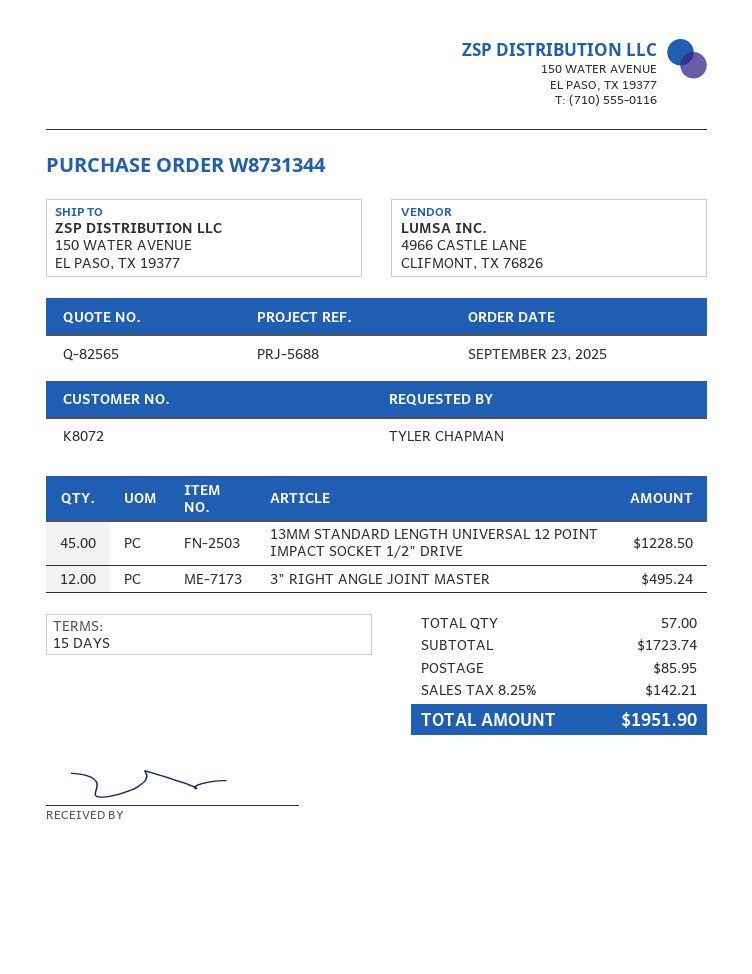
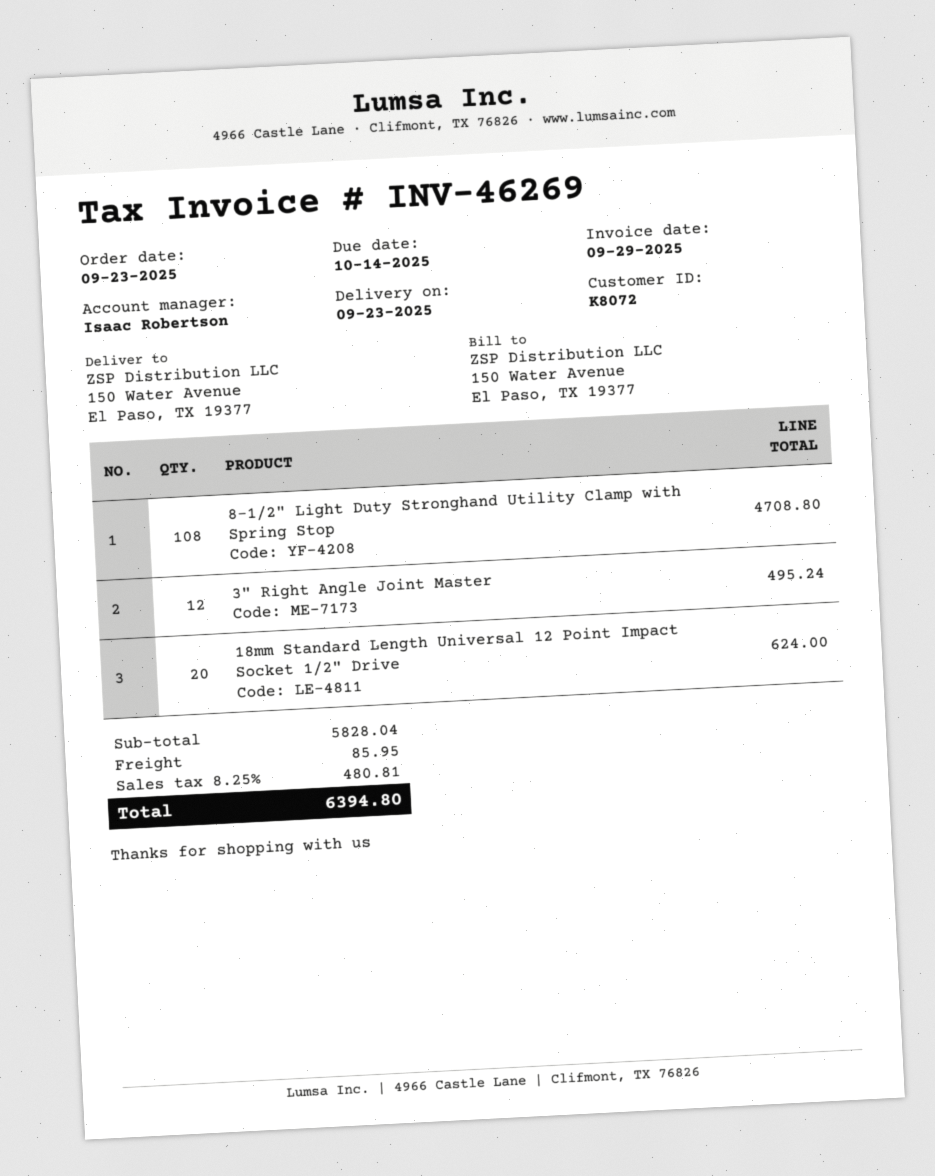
13MM STANDARD LENGTH UNIVERSAL 12 POINT IMPACT SOCKET 1/2" DRIVE: 45 for 1228.50 -> none
8-1/2" Light Duty Stronghand Utility Clamp with Spring Stop: none -> 108 for 4708.80
18mm Standard Length Universal 12 Point Impact Socket 1/2" Drive: none -> 20 for 624.00
subtotal: 1723.74 -> 5828.04
tax: 8.25% = 142.21 -> 8.25% = 480.81
total: 1951.90 -> 6394.80

